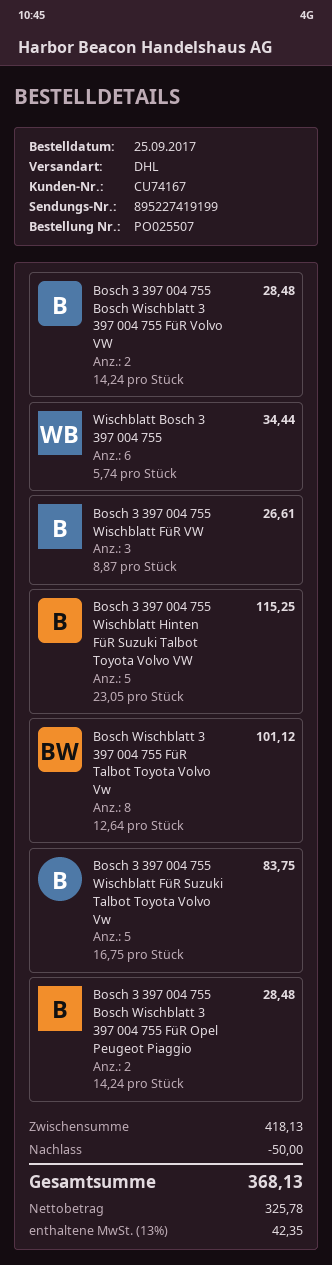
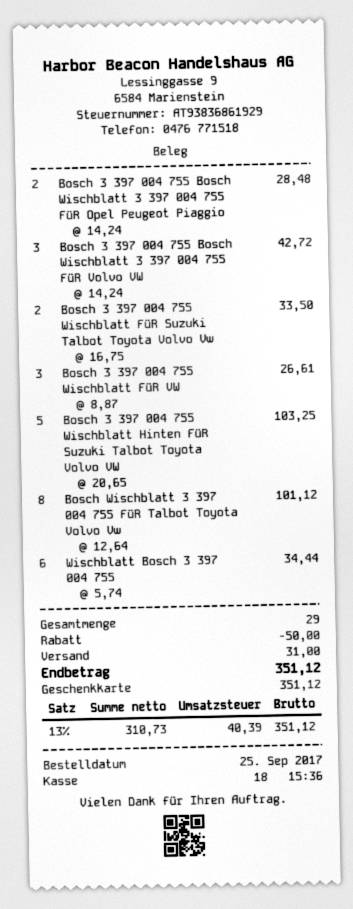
Bosch 3 397 004 755 Bosch Wischblatt 3 397 004 755 FüR Volvo VW: 2 x 14.24 = 28.48 -> 3 x 14.24 = 42.72
Bosch 3 397 004 755 Wischblatt Hinten FüR Suzuki Talbot Toyota Volvo VW: 5 x 23.05 = 115.25 -> 5 x 20.65 = 103.25
Bosch 3 397 004 755 Wischblatt FüR Suzuki Talbot Toyota Volvo Vw: 5 x 16.75 = 83.75 -> 2 x 16.75 = 33.50
shipping: none -> 31.00
net: 325.78 -> 310.73
tax: 13% = 42.35 -> 13% = 40.39
total: 368.13 -> 351.12

